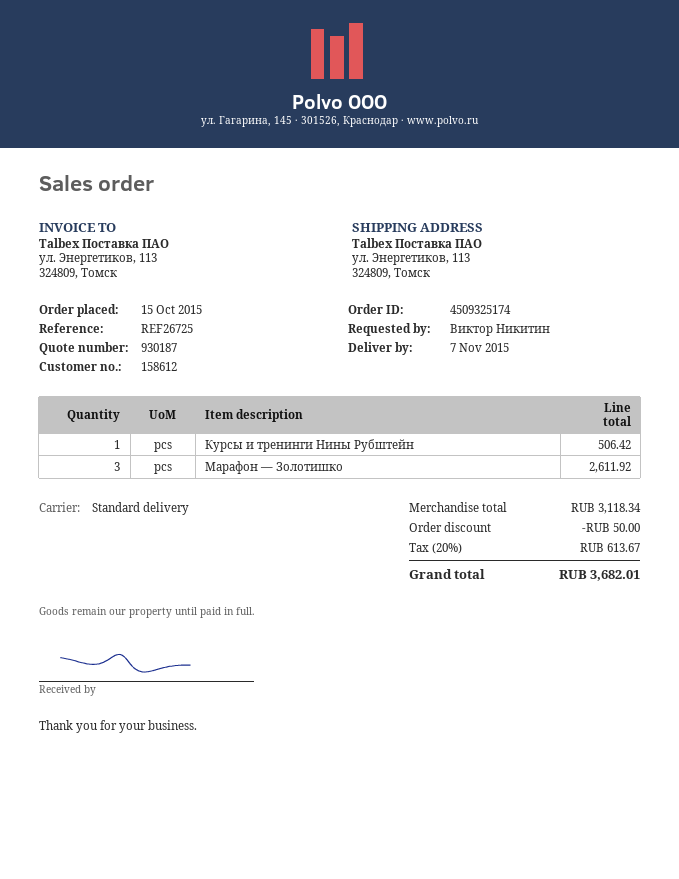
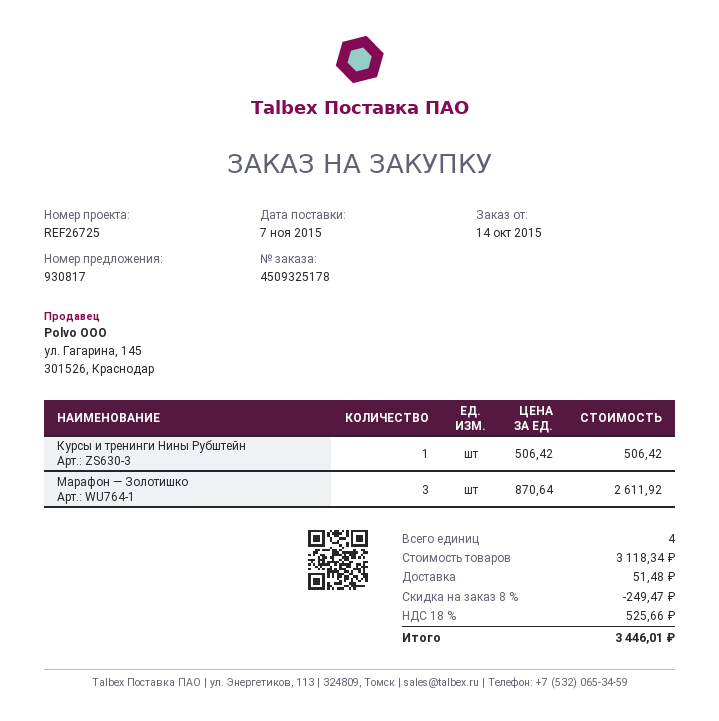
quote number: 930187 -> 930817
order number: 4509325174 -> 4509325178
order date: 2015-10-15 -> 2015-10-14
discount: 50.00 -> 249.47
shipping: none -> 51.48
tax: 20% = 613.67 -> 18% = 525.66
total: 3682.01 -> 3446.01

